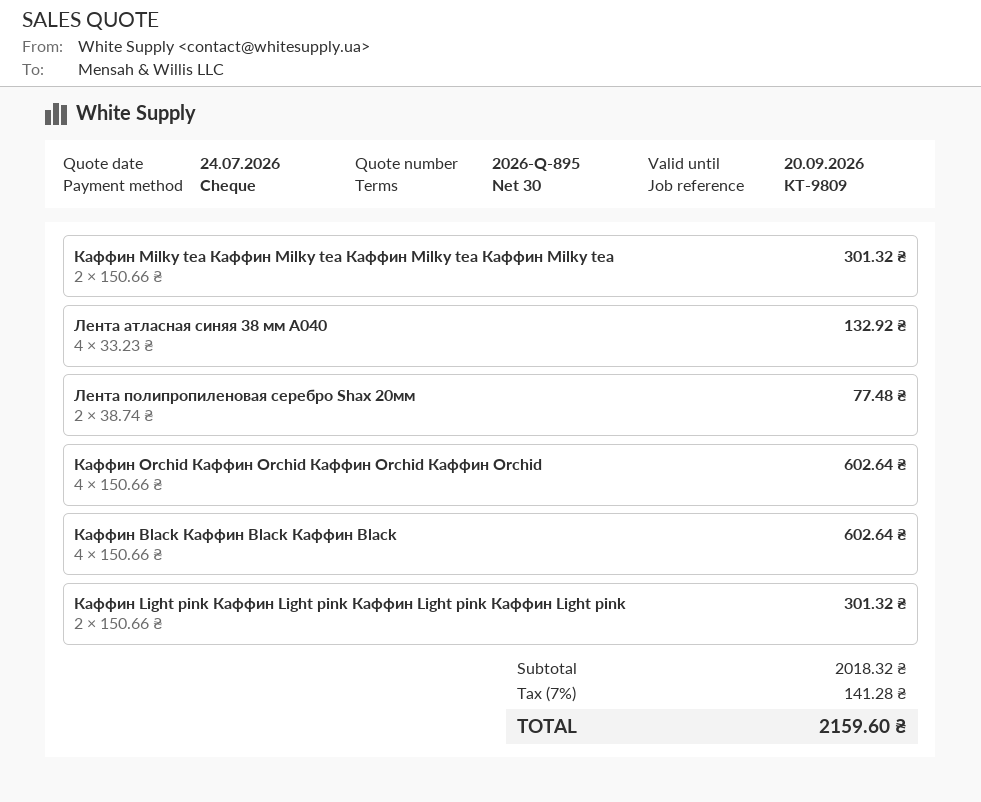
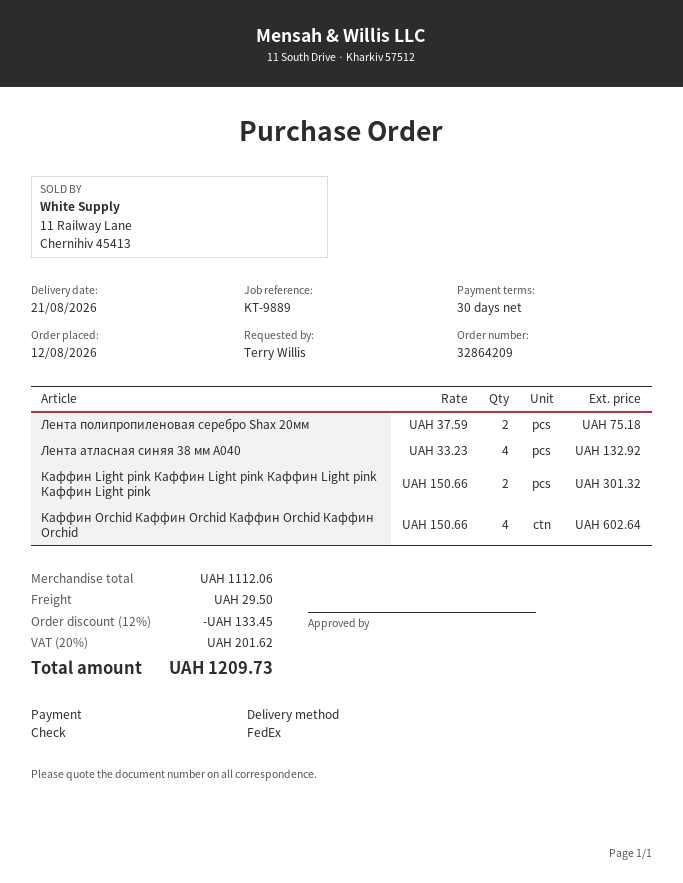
reference: KT-9809 -> KT-9889
Каффин Milky tea Каффин Milky tea Каффин Milky tea Каффин Milky tea: 2 x 150.66 = 301.32 -> none
Лента полипропиленовая серебро Shax 20мм: 2 x 38.74 = 77.48 -> 2 x 37.59 = 75.18
Каффин Black Каффин Black Каффин Black: 4 x 150.66 = 602.64 -> none
subtotal: 2018.32 -> 1112.06
discount: none -> 12% = 133.45
shipping: none -> 29.50
tax: 7% = 141.28 -> 20% = 201.62
total: 2159.60 -> 1209.73

